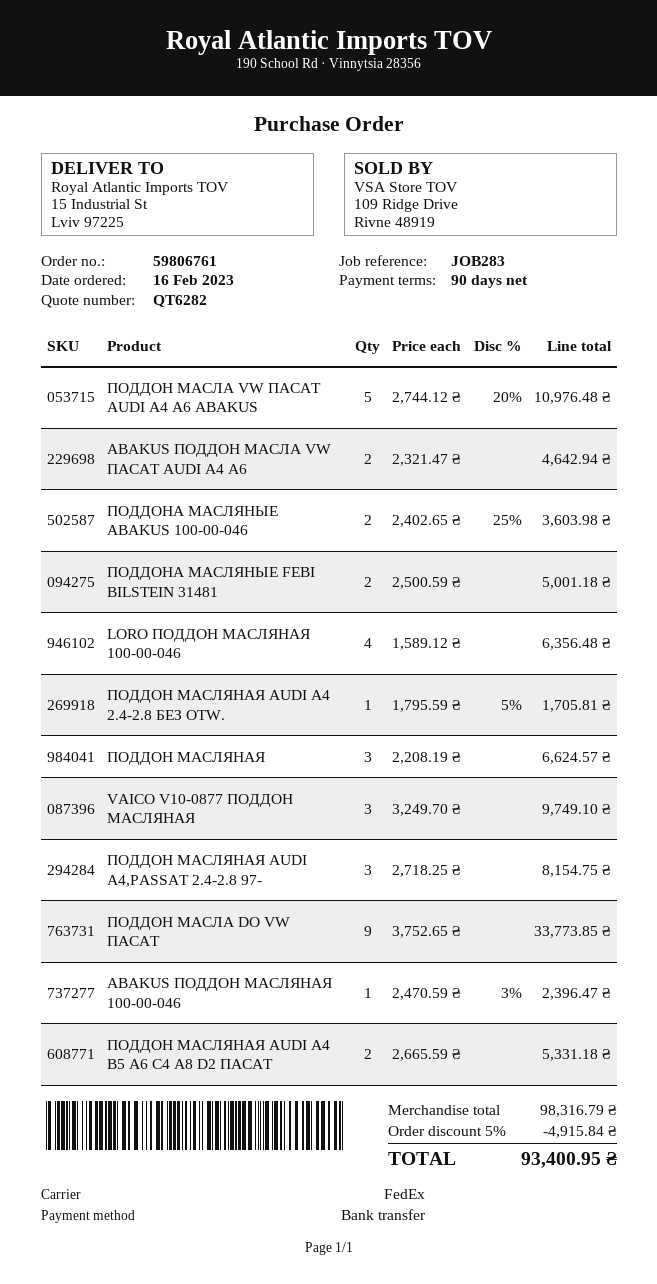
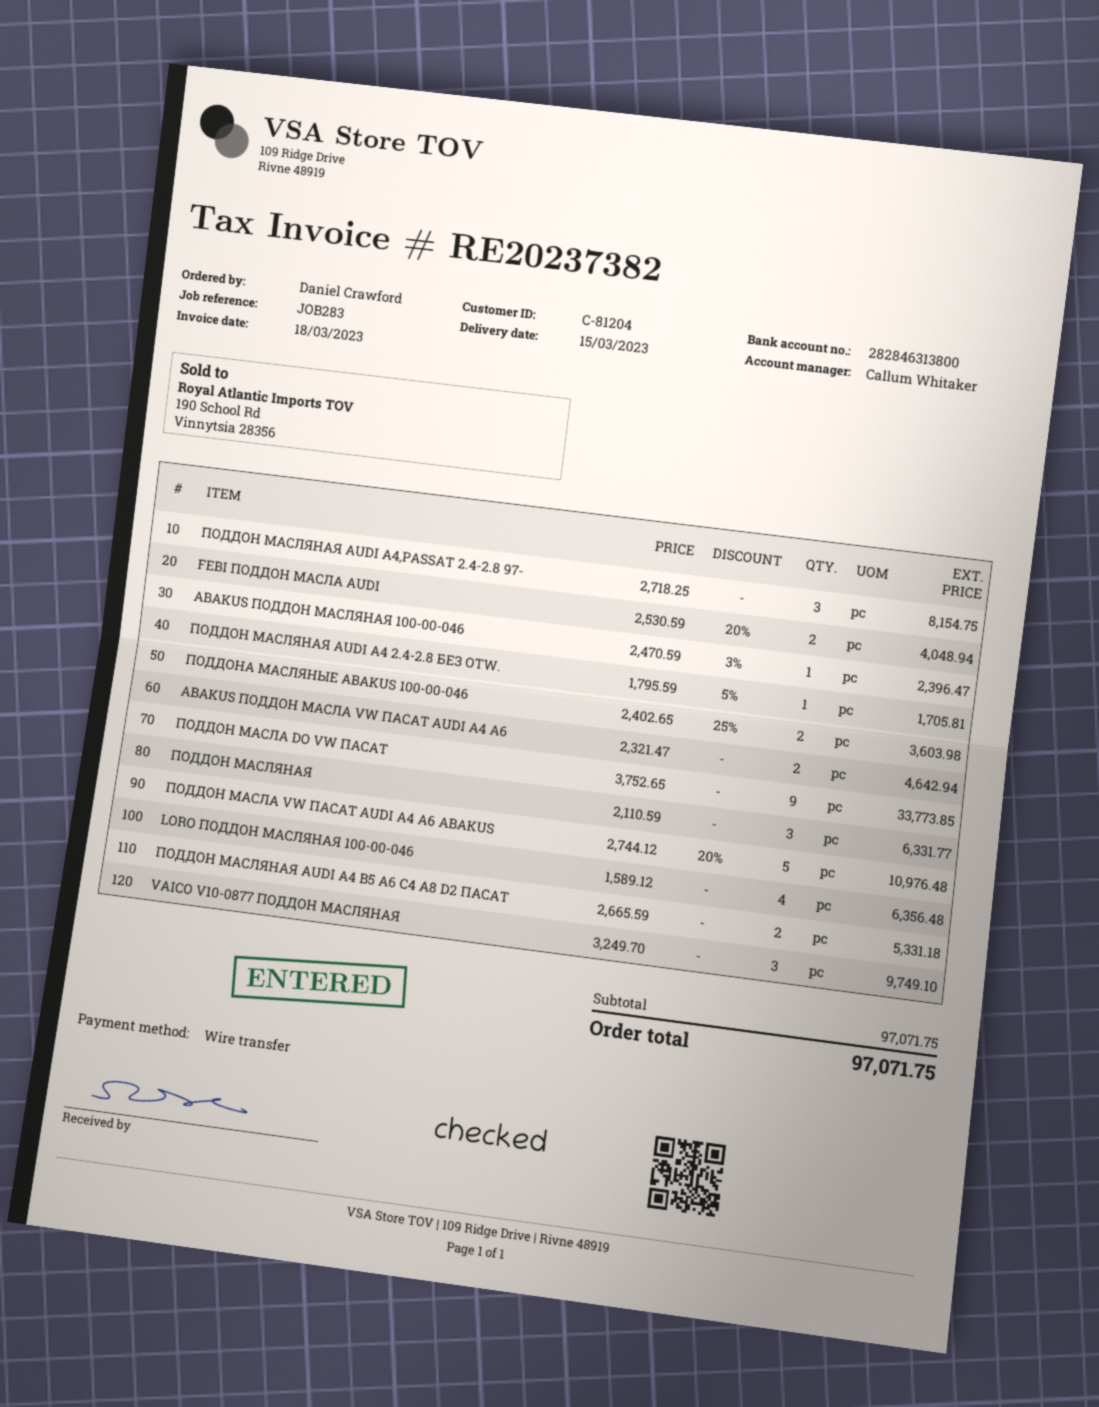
ПОДДОНА МАСЛЯНЫЕ FEBI BILSTEIN 31481: 2 x 2500.59 = 5001.18 -> none
ПОДДОН МАСЛЯНАЯ: 3 x 2208.19 = 6624.57 -> 3 x 2110.59 = 6331.77
FEBI ПОДДОН МАСЛА AUDI: none -> 2 x 2530.59 - 20% = 4048.94
subtotal: 98316.79 -> 97071.75
discount: 5% = 4915.84 -> none
total: 93400.95 -> 97071.75

